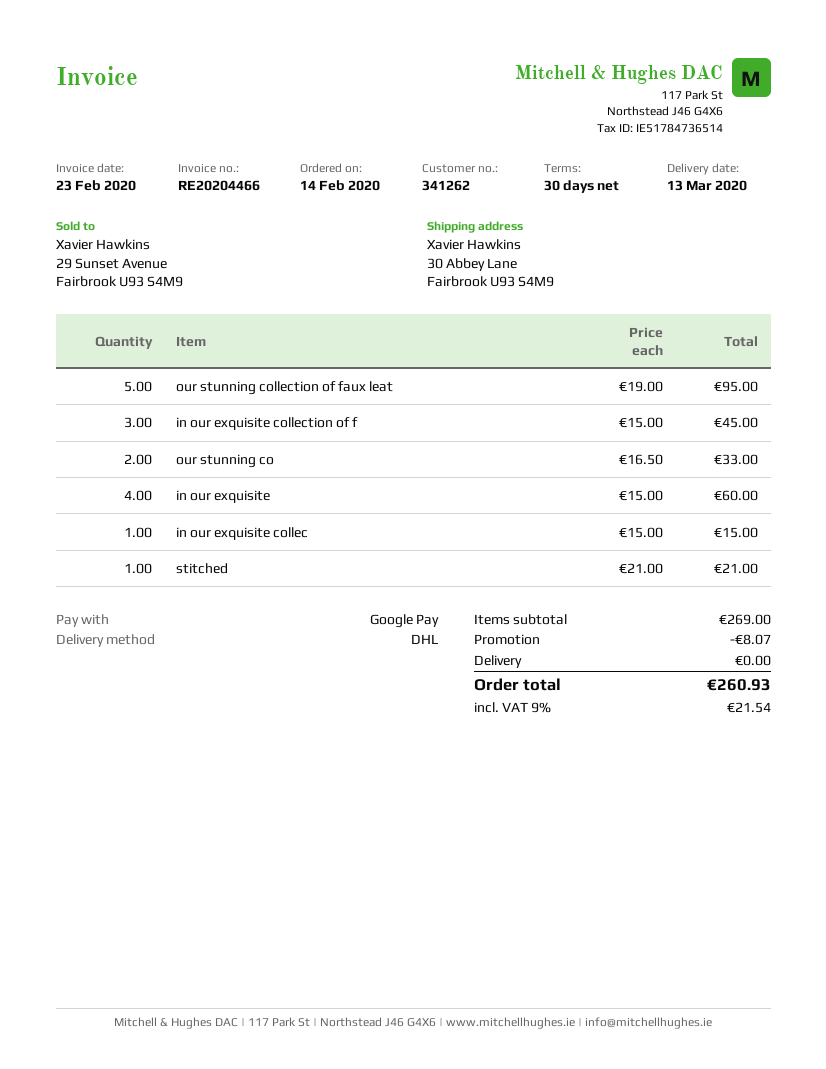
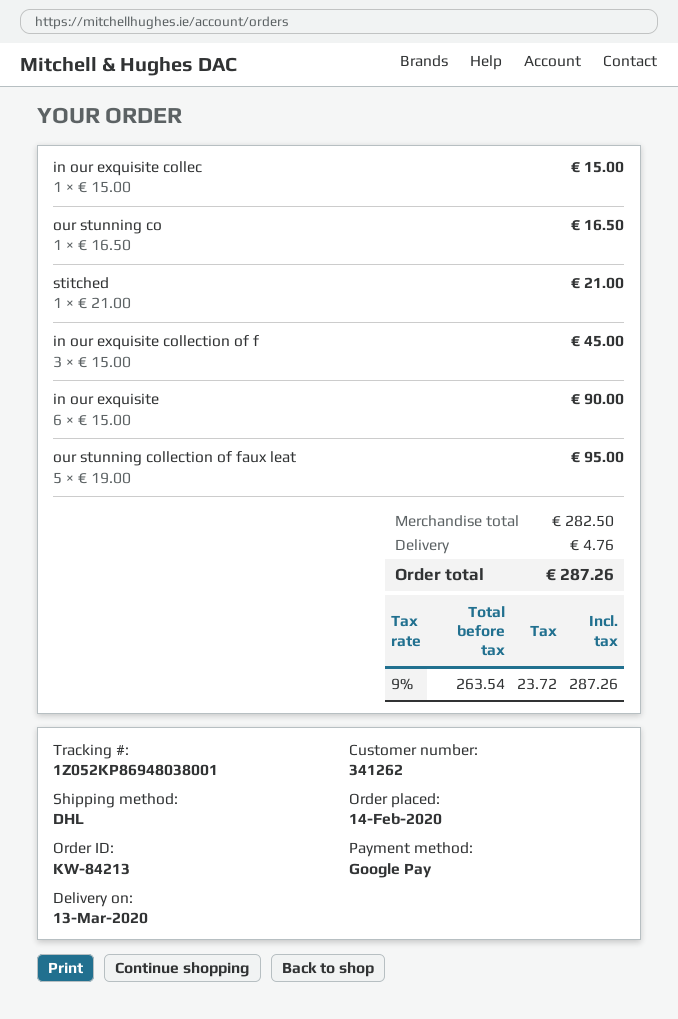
our stunning co: 2 x 16.50 = 33.00 -> 1 x 16.50 = 16.50
in our exquisite: 4 x 15.00 = 60.00 -> 6 x 15.00 = 90.00
subtotal: 269.00 -> 282.50
discount: 8.07 -> none
shipping: 0.00 -> 4.76
tax: 9% = 21.54 -> 9% = 23.72
total: 260.93 -> 287.26

